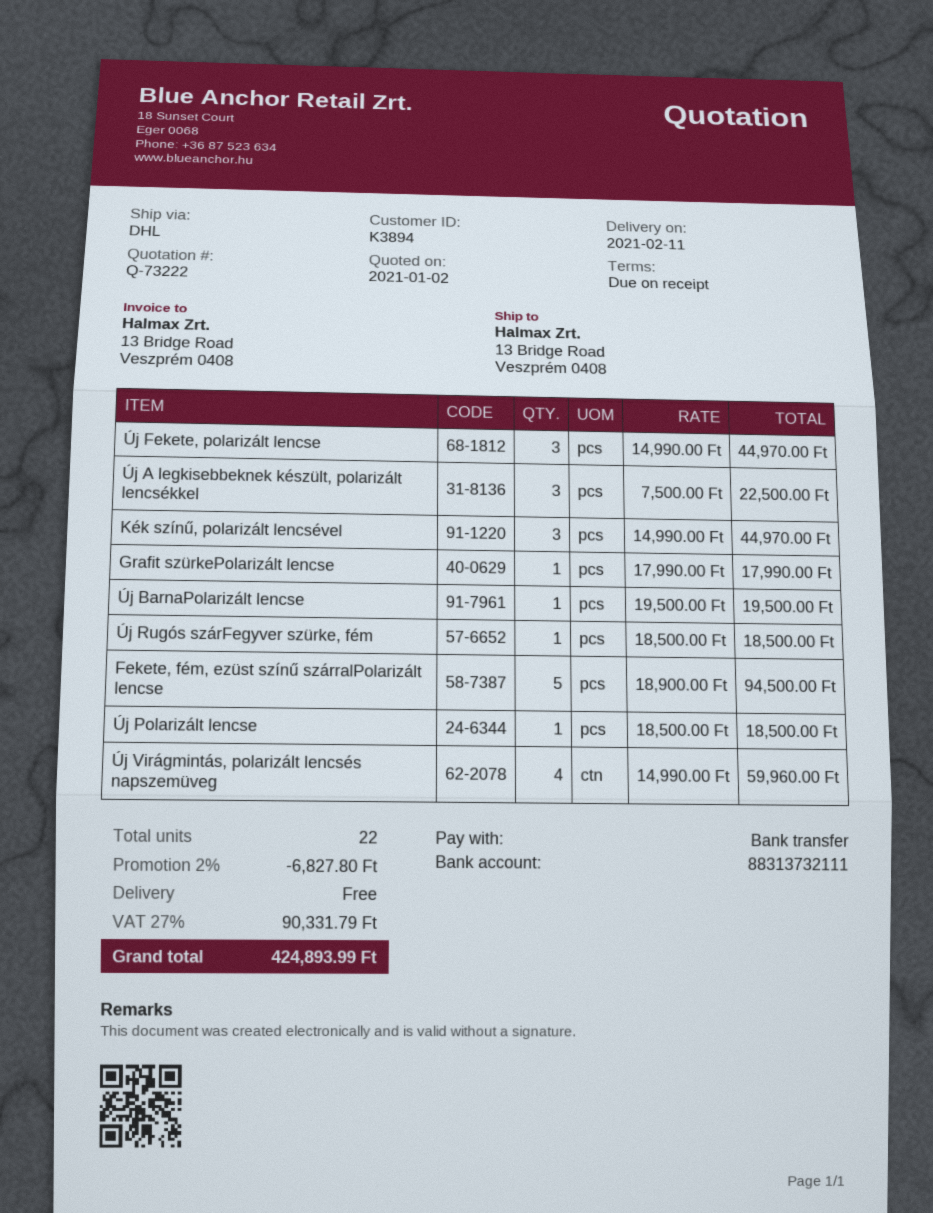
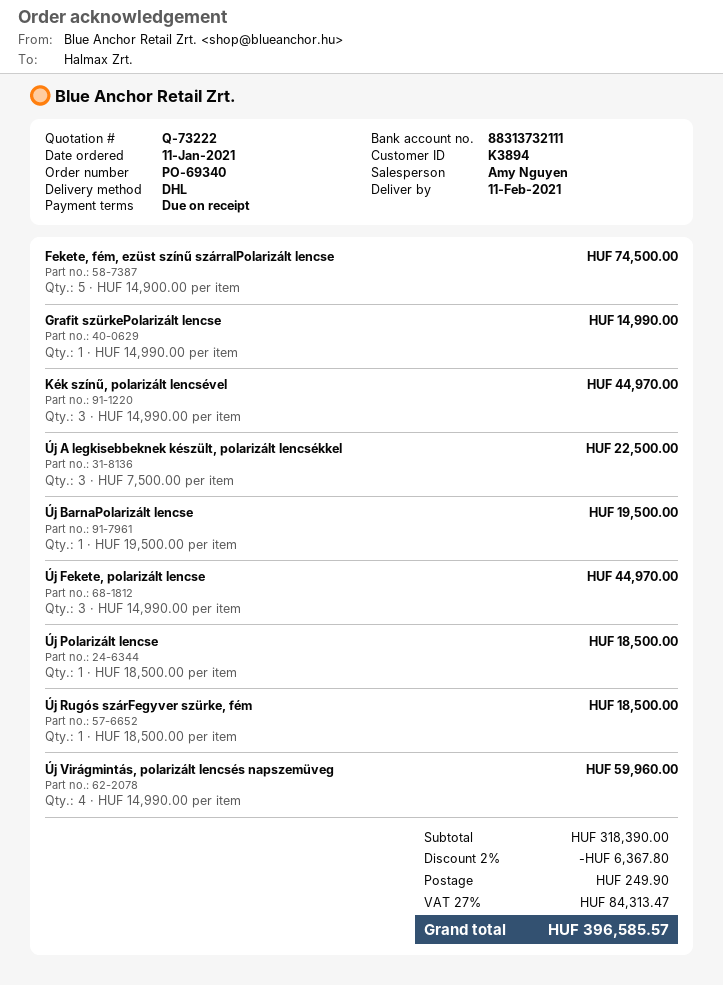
Grafit szürkePolarizált lencse: 1 x 17990.00 = 17990.00 -> 1 x 14990.00 = 14990.00
Fekete, fém, ezüst színű szárralPolarizált lencse: 5 x 18900.00 = 94500.00 -> 5 x 14900.00 = 74500.00
discount: 2% = 6827.80 -> 2% = 6367.80
shipping: 0.00 -> 249.90
tax: 27% = 90331.79 -> 27% = 84313.47
total: 424893.99 -> 396585.57

